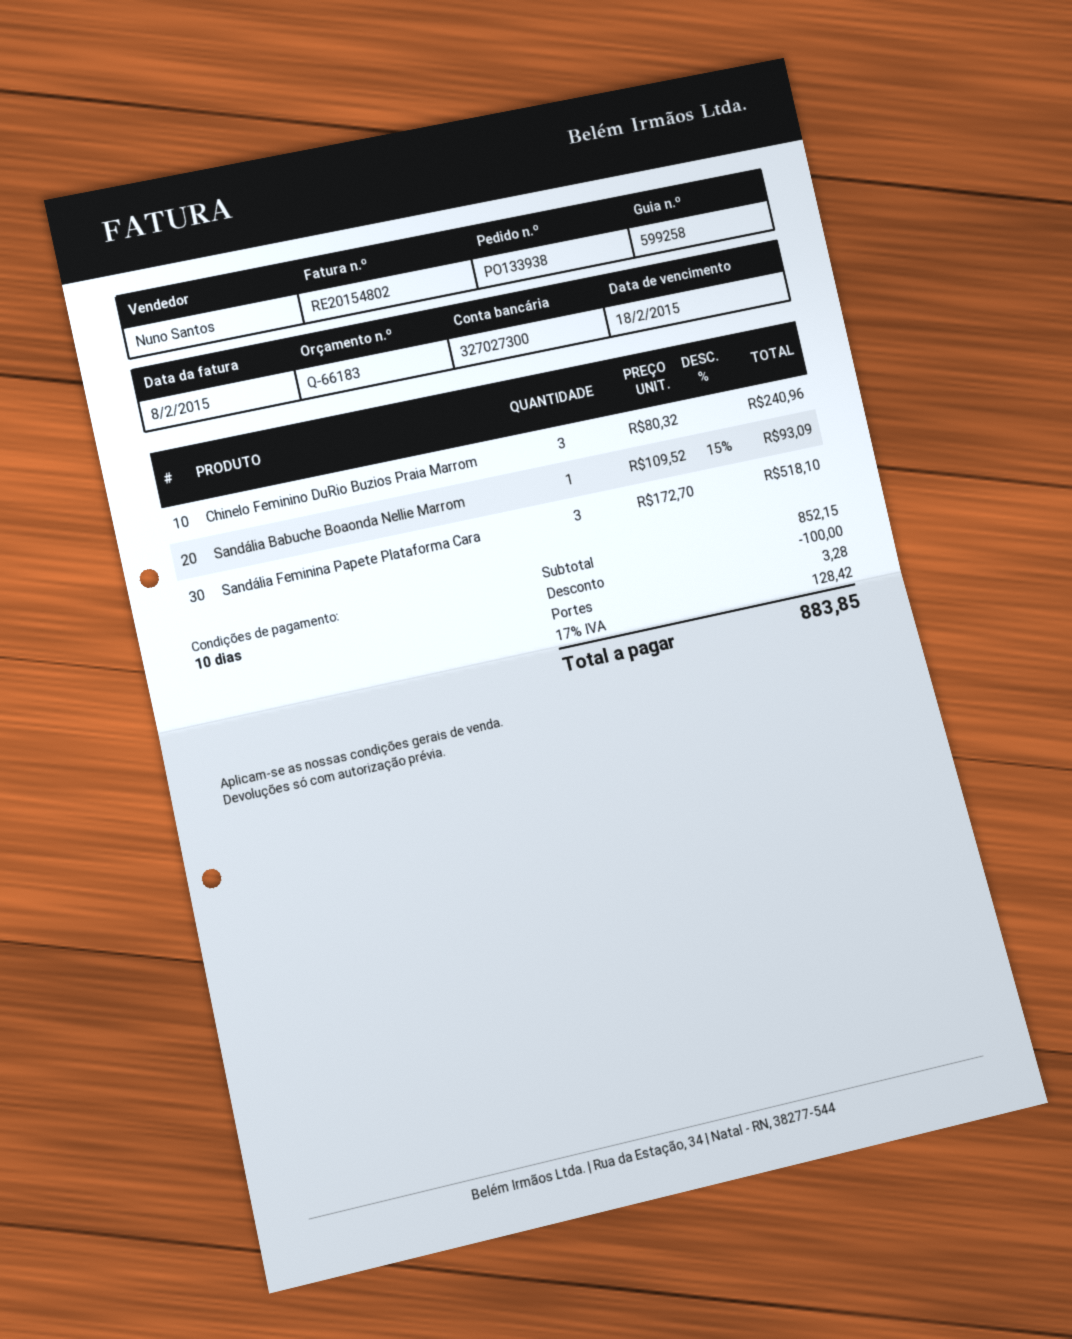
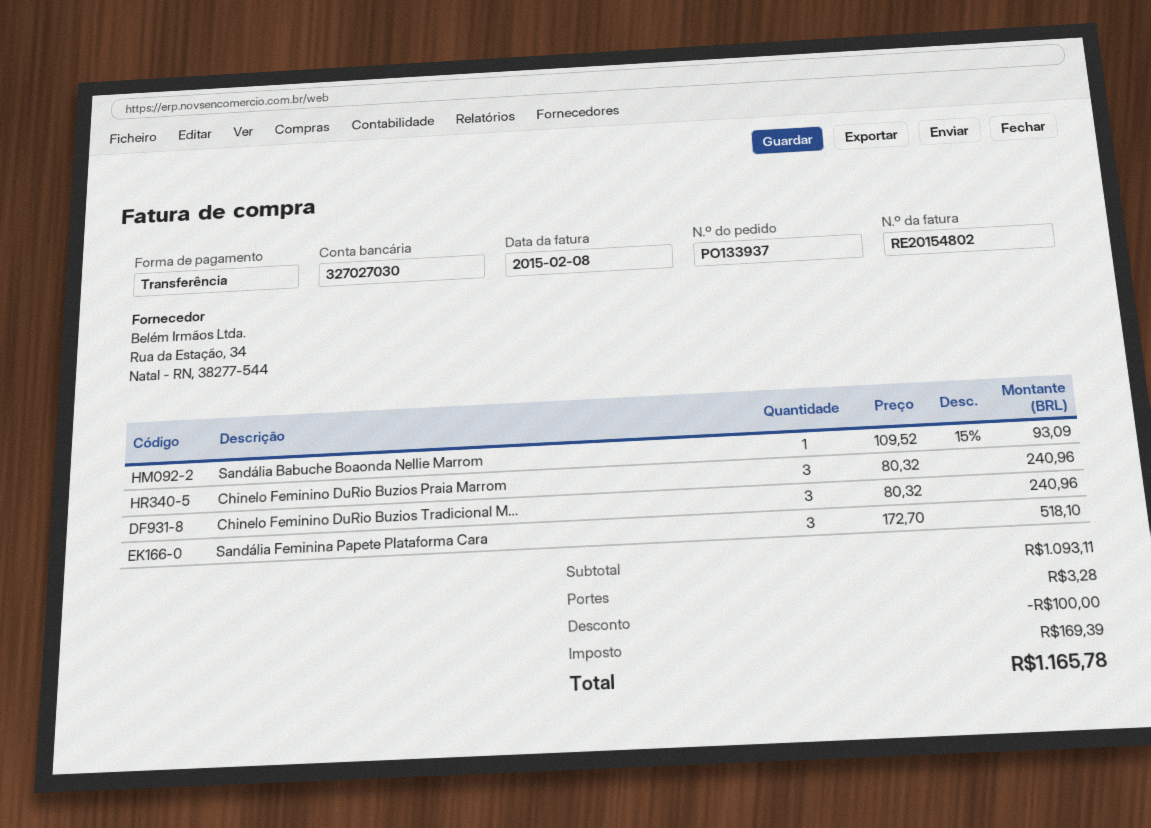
order number: PO133938 -> PO133937
bank account: 327027300 -> 327027030
Chinelo Feminino DuRio Buzios Tradicional M...: none -> 3 x 80.32 = 240.96
subtotal: 852.15 -> 1093.11
tax: 128.42 -> 169.39
total: 883.85 -> 1165.78

